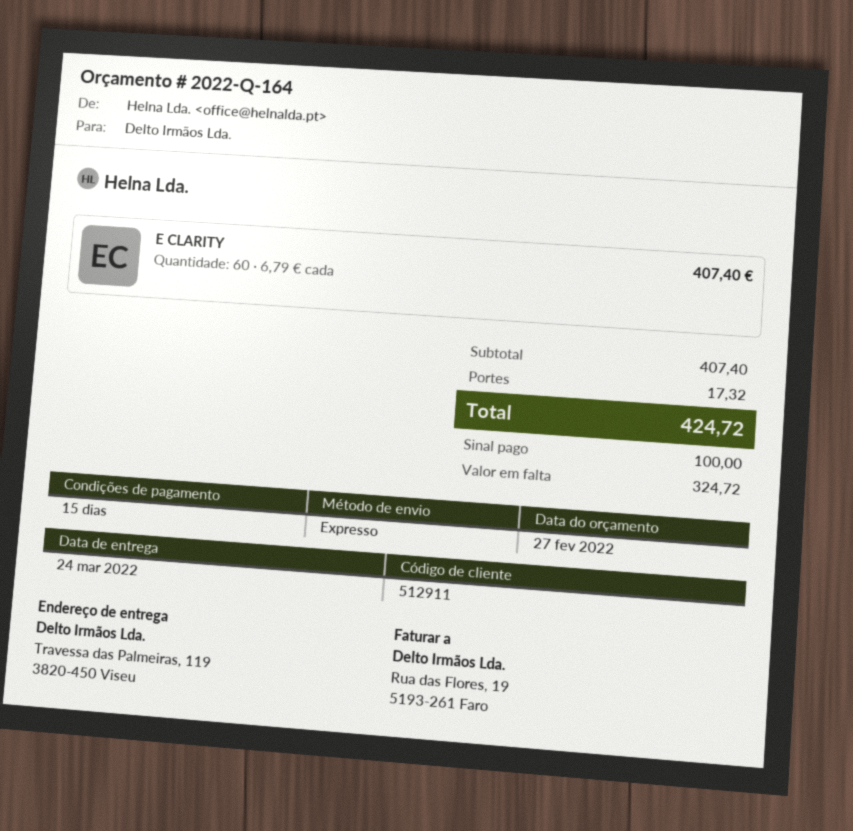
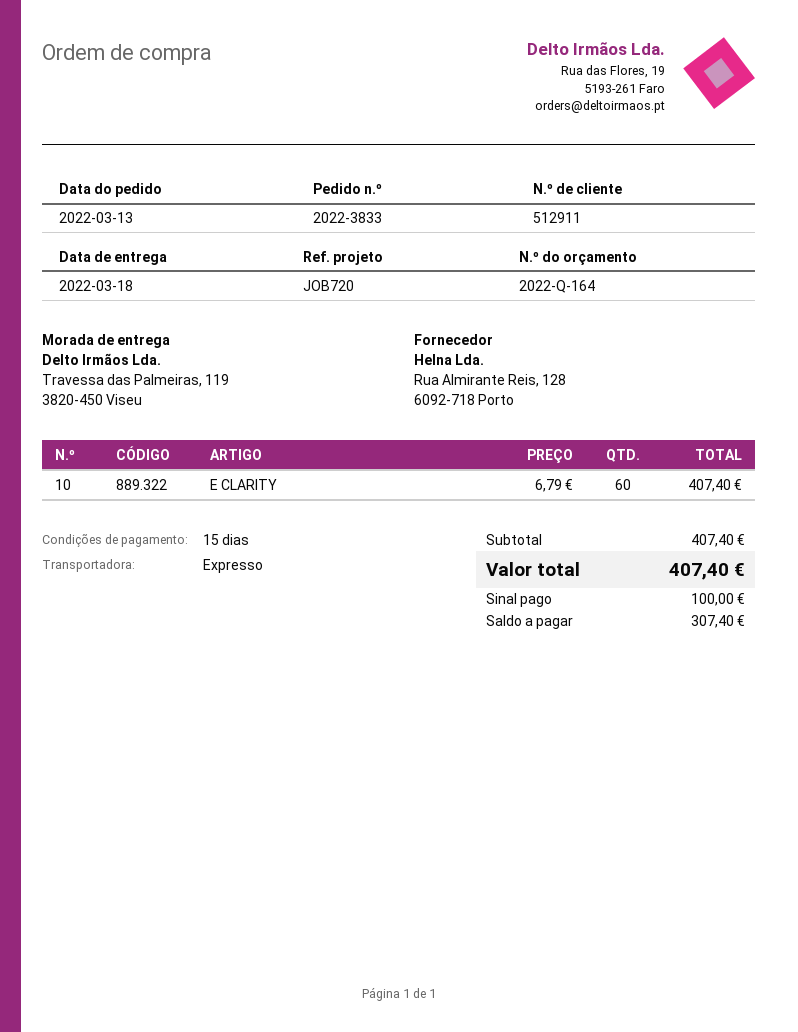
delivery date: 2022-03-24 -> 2022-03-18
shipping: 17.32 -> none
total: 424.72 -> 407.40
balance: 324.72 -> 307.40

